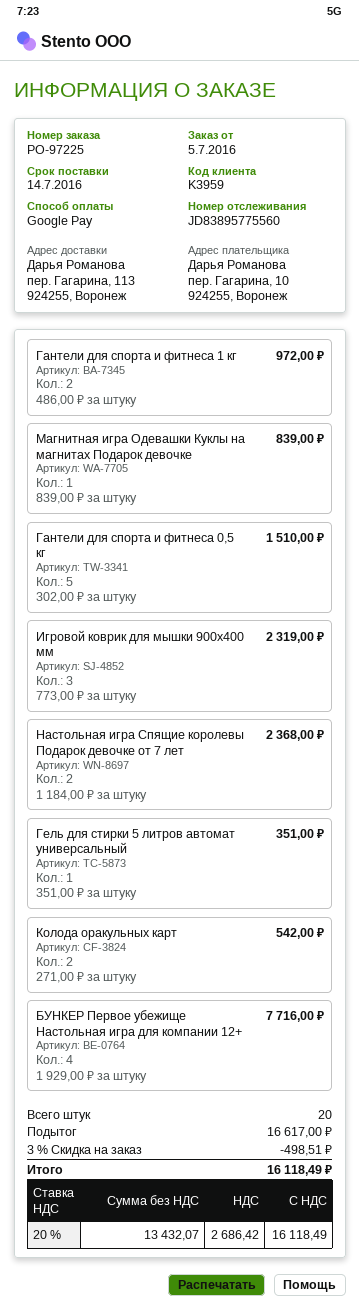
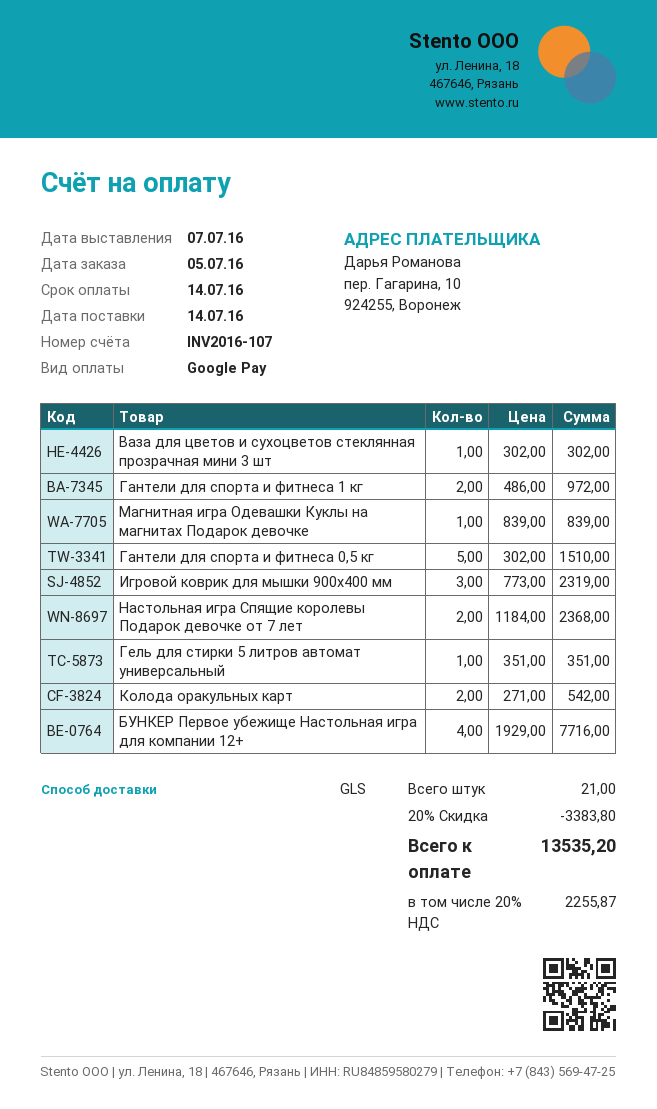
Ваза для цветов и сухоцветов стеклянная прозрачная мини 3 шт: none -> 1 x 302.00 = 302.00
total quantity: 20 -> 21
discount: 3% = 498.51 -> 20% = 3383.80
tax: 20% = 2686.42 -> 20% = 2255.87
total: 16118.49 -> 13535.20

